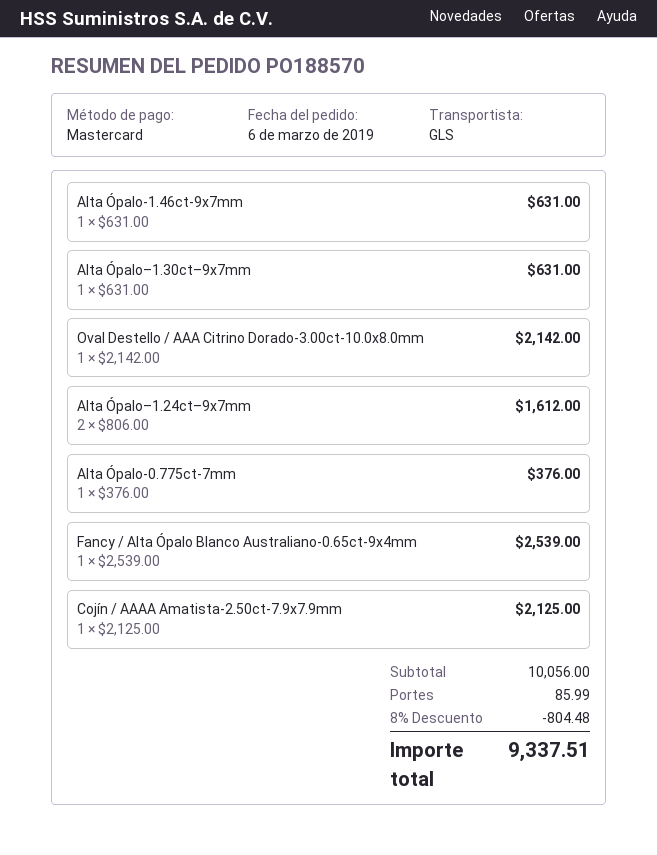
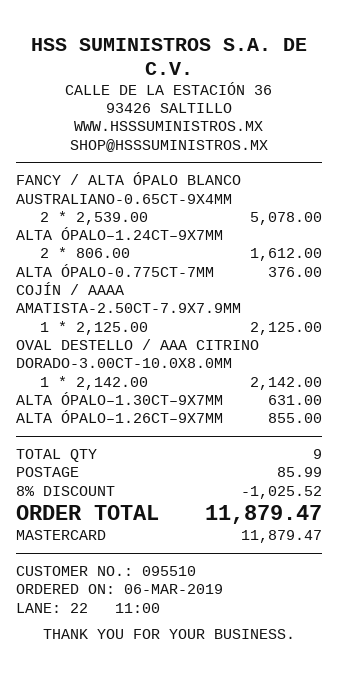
Alta Ópalo-1.46ct-9x7mm: 1 x 631.00 = 631.00 -> none
Fancy / Alta Ópalo Blanco Australiano-0.65ct-9x4mm: 1 x 2539.00 = 2539.00 -> 2 x 2539.00 = 5078.00
ALTA ÓPALO–1.26CT–9X7MM: none -> 1 x 855.00 = 855.00
discount: 8% = 804.48 -> 8% = 1025.52
total: 9337.51 -> 11879.47

